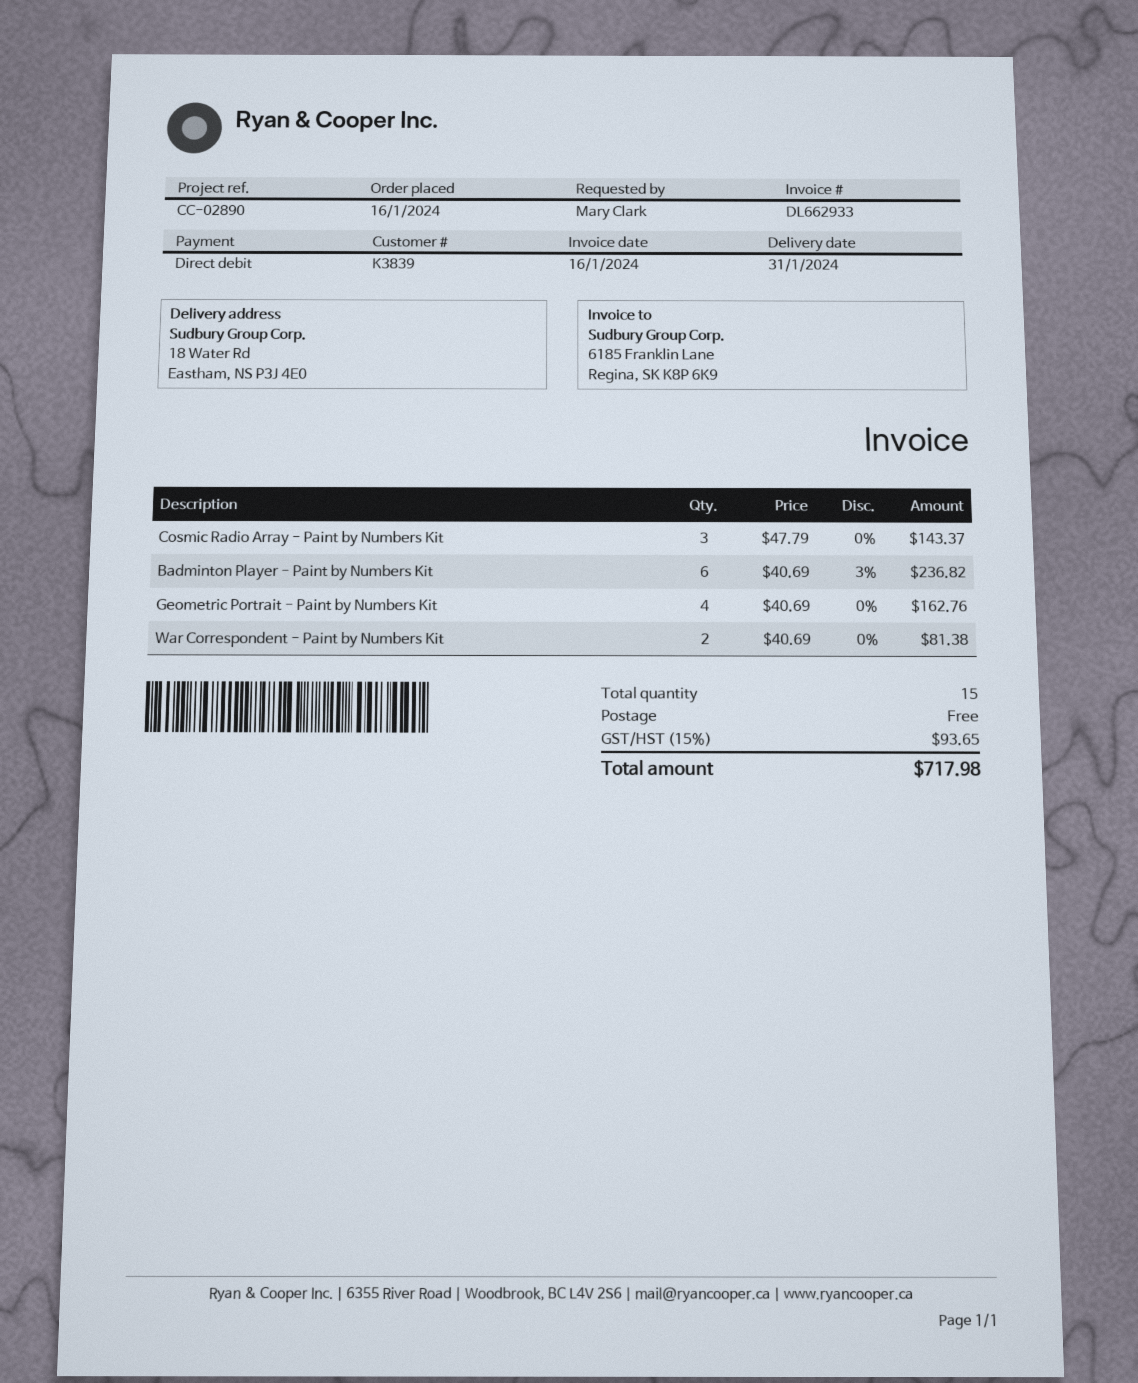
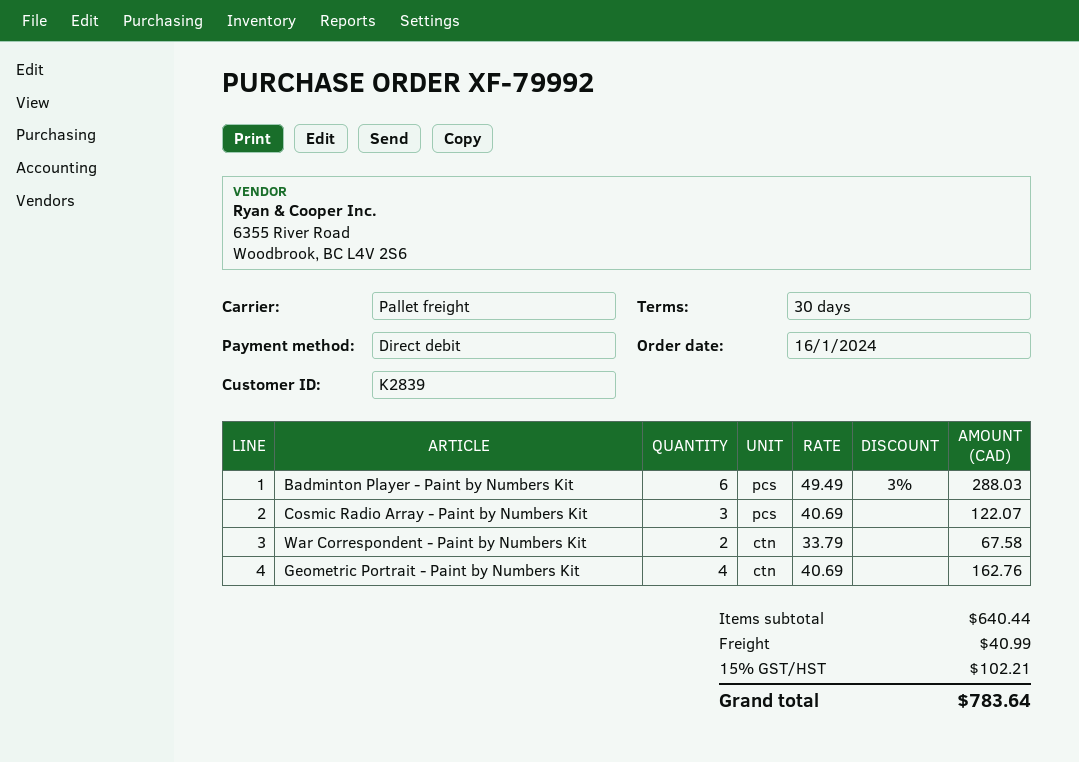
customer number: K3839 -> K2839
Cosmic Radio Array - Paint by Numbers Kit: 3 x 47.79 = 143.37 -> 3 x 40.69 = 122.07
Badminton Player - Paint by Numbers Kit: 6 x 40.69 - 3% = 236.82 -> 6 x 49.49 - 3% = 288.03
War Correspondent - Paint by Numbers Kit: 2 x 40.69 = 81.38 -> 2 x 33.79 = 67.58
shipping: 0.00 -> 40.99
tax: 15% = 93.65 -> 15% = 102.21
total: 717.98 -> 783.64

